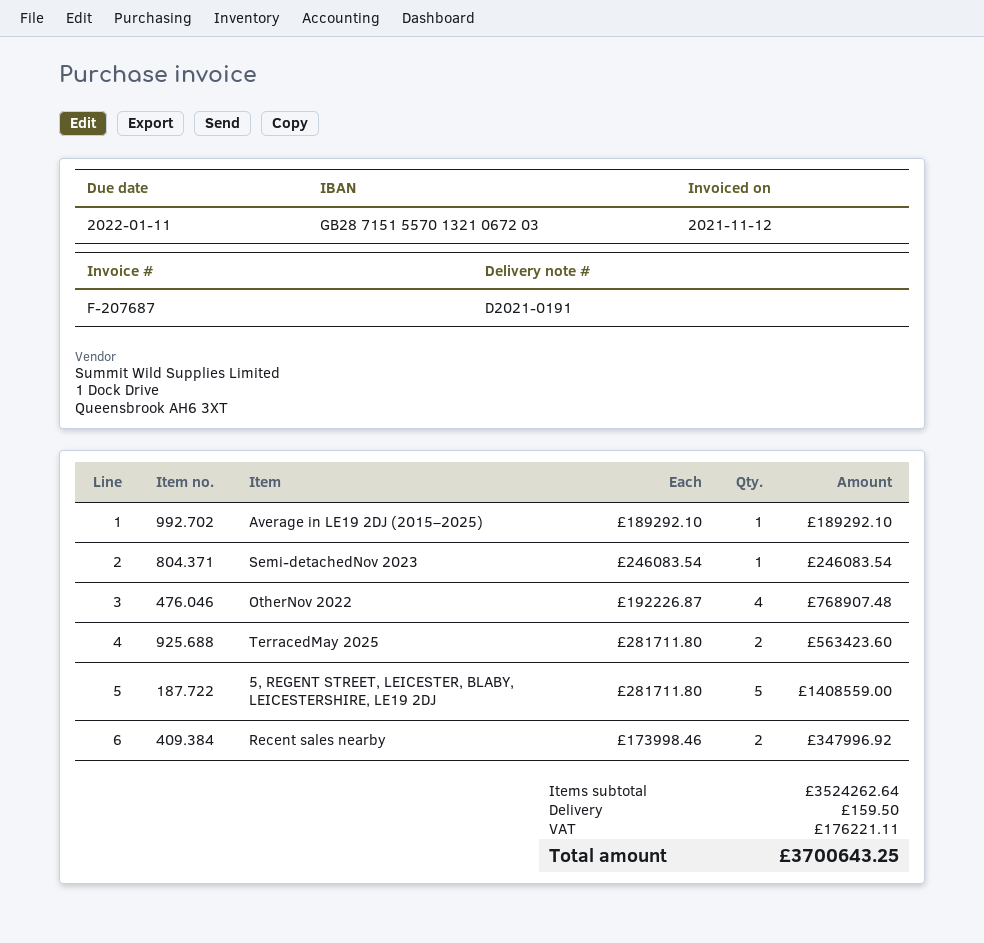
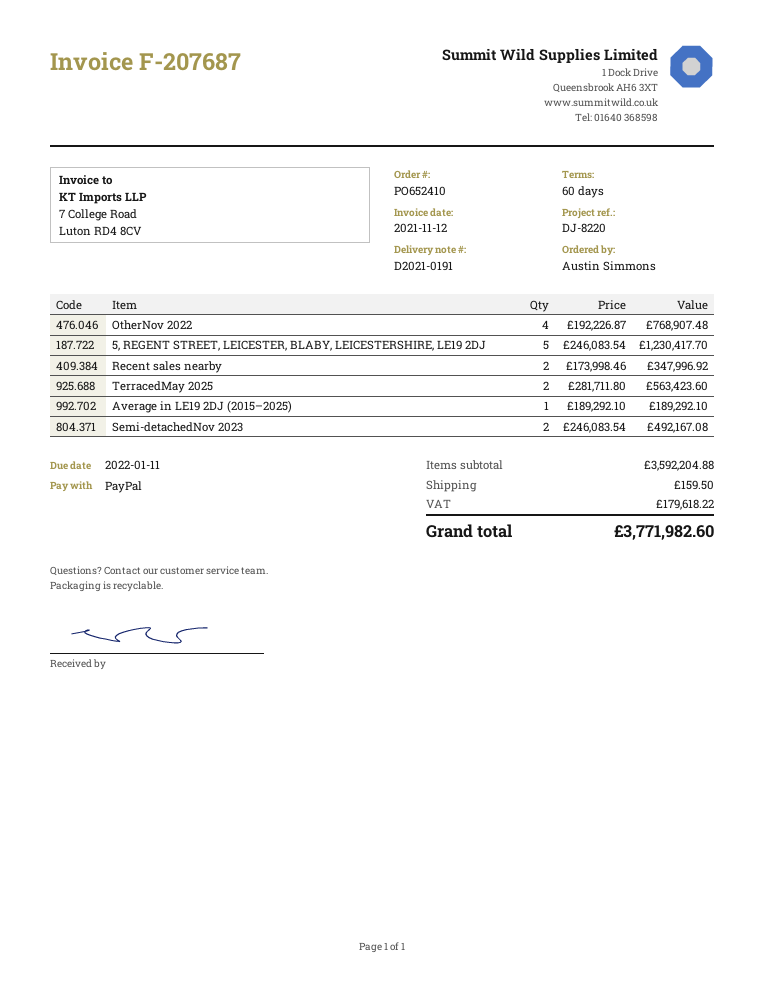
Semi-detachedNov 2023: 1 x 246083.54 = 246083.54 -> 2 x 246083.54 = 492167.08
5, REGENT STREET, LEICESTER, BLABY, LEICESTERSHIRE, LE19 2DJ: 5 x 281711.80 = 1408559.00 -> 5 x 246083.54 = 1230417.70
subtotal: 3524262.64 -> 3592204.88
tax: 176221.11 -> 179618.22
total: 3700643.25 -> 3771982.60

